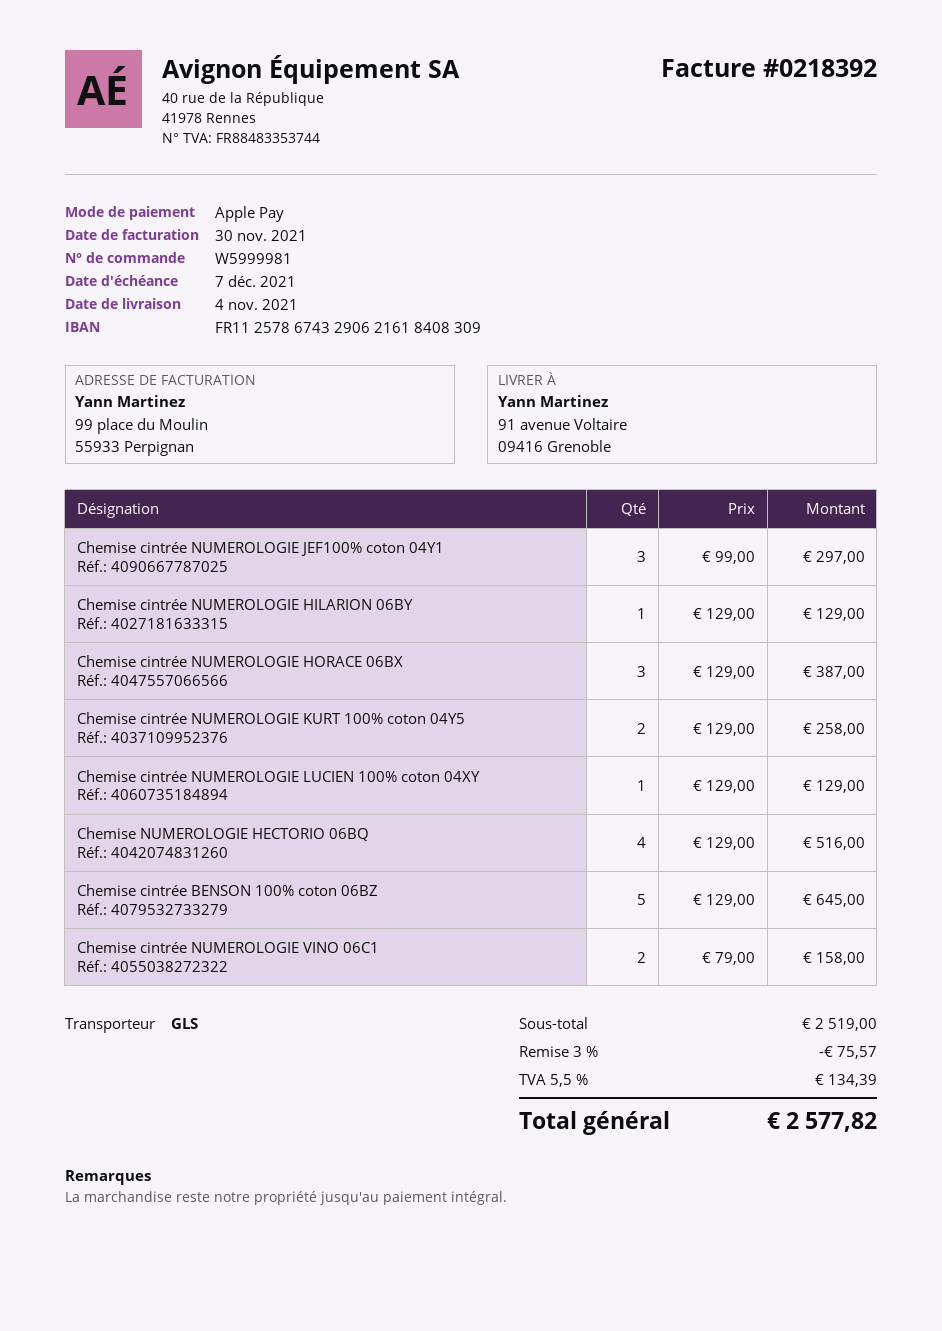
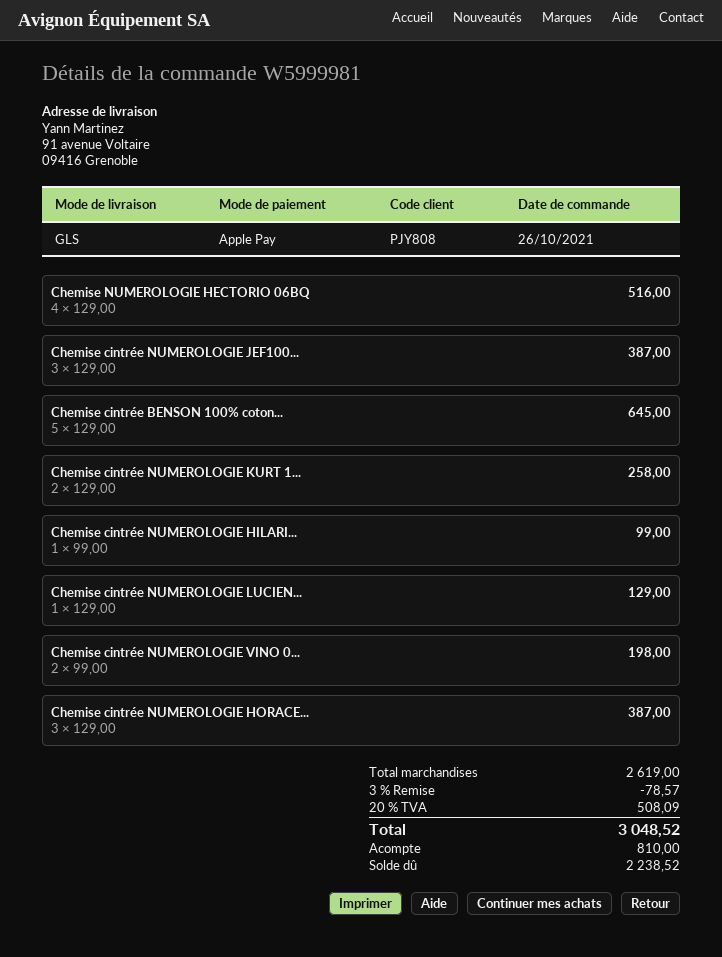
Chemise cintrée NUMEROLOGIE JEF100% coton 04Y1: 3 x 99.00 = 297.00 -> 3 x 129.00 = 387.00
Chemise cintrée NUMEROLOGIE HILARION 06BY: 1 x 129.00 = 129.00 -> 1 x 99.00 = 99.00
Chemise cintrée NUMEROLOGIE VINO 06C1: 2 x 79.00 = 158.00 -> 2 x 99.00 = 198.00
subtotal: 2519.00 -> 2619.00
discount: 3% = 75.57 -> 3% = 78.57
tax: 5.5% = 134.39 -> 20% = 508.09
total: 2577.82 -> 3048.52

